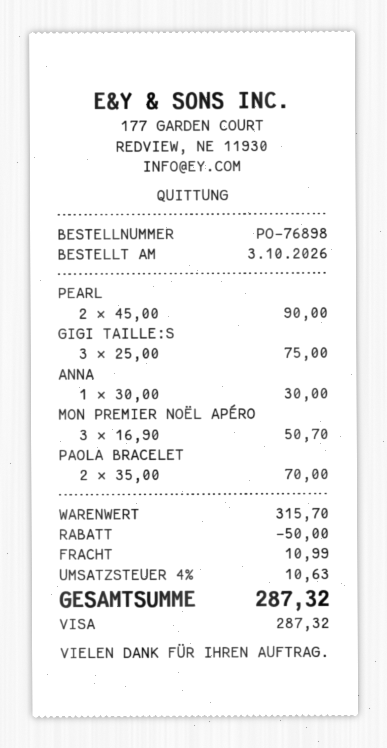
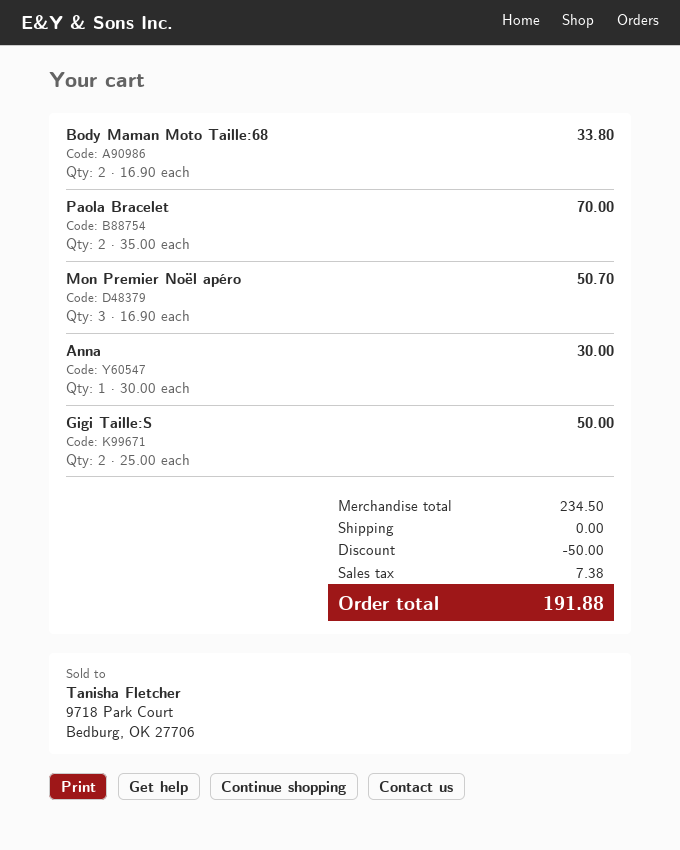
PEARL: 2 x 45.00 = 90.00 -> none
GIGI TAILLE:S: 3 x 25.00 = 75.00 -> 2 x 25.00 = 50.00
Body Maman Moto Taille:68: none -> 2 x 16.90 = 33.80
subtotal: 315.70 -> 234.50
shipping: 10.99 -> 0.00
tax: 10.63 -> 7.38
total: 287.32 -> 191.88

